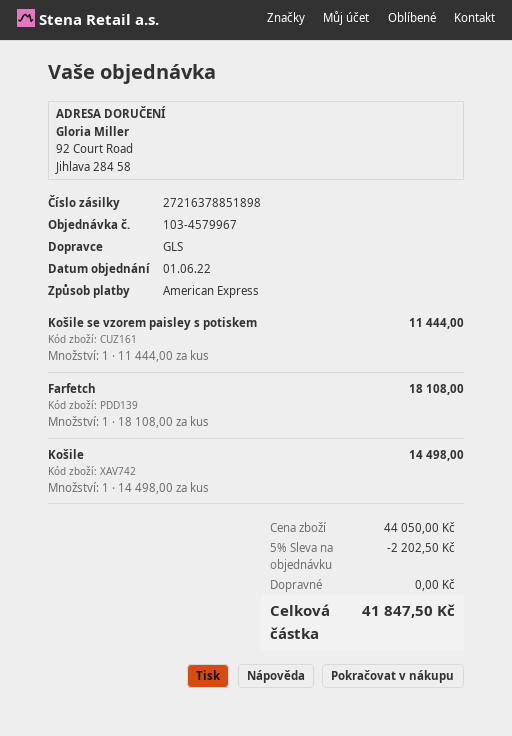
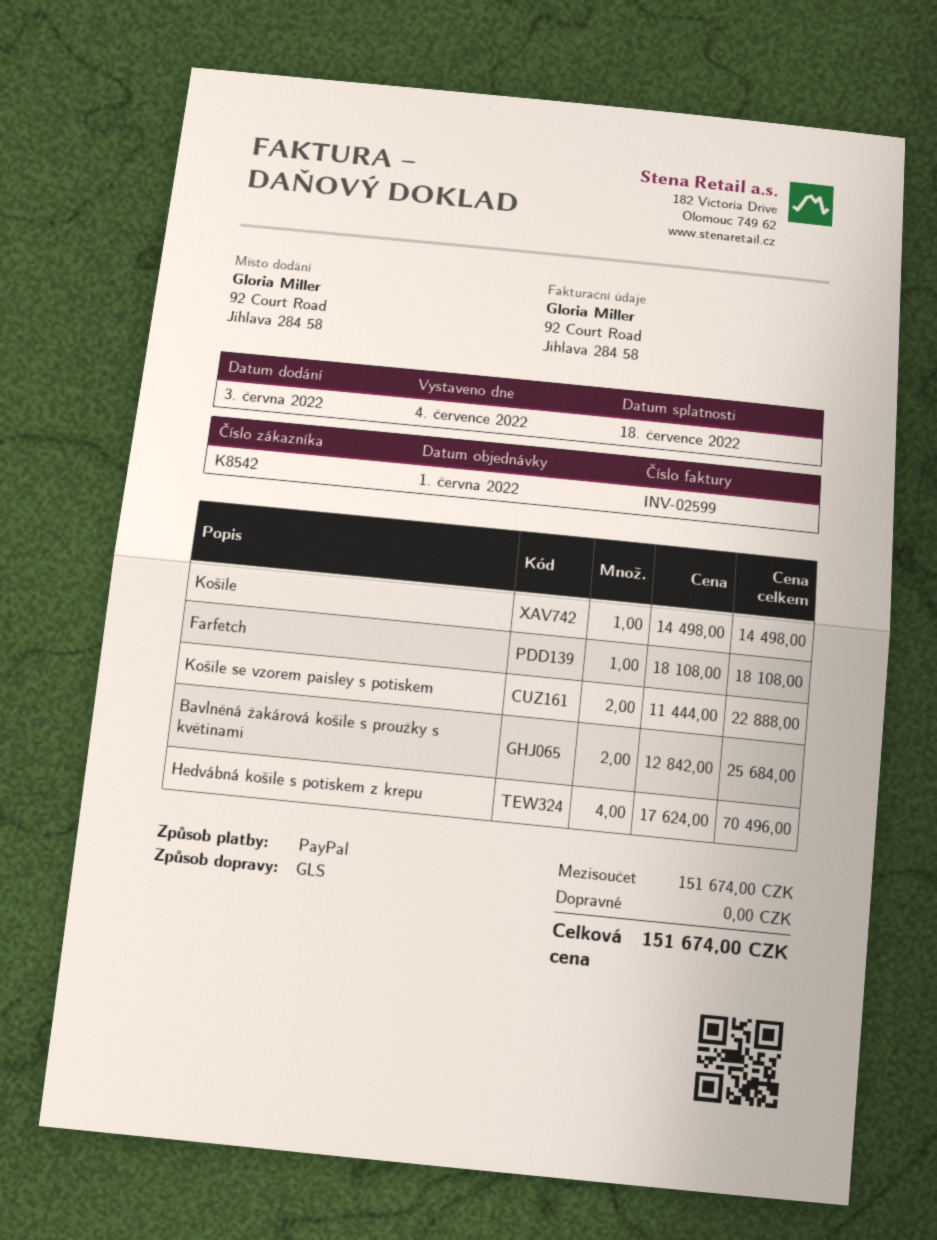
payment method: American Express -> PayPal
Košile se vzorem paisley s potiskem: 1 x 11444.00 = 11444.00 -> 2 x 11444.00 = 22888.00
Bavlněná žakárová košile s proužky s květinami: none -> 2 x 12842.00 = 25684.00
Hedvábná košile s potiskem z krepu: none -> 4 x 17624.00 = 70496.00
subtotal: 44050.00 -> 151674.00
discount: 5% = 2202.50 -> none
total: 41847.50 -> 151674.00

